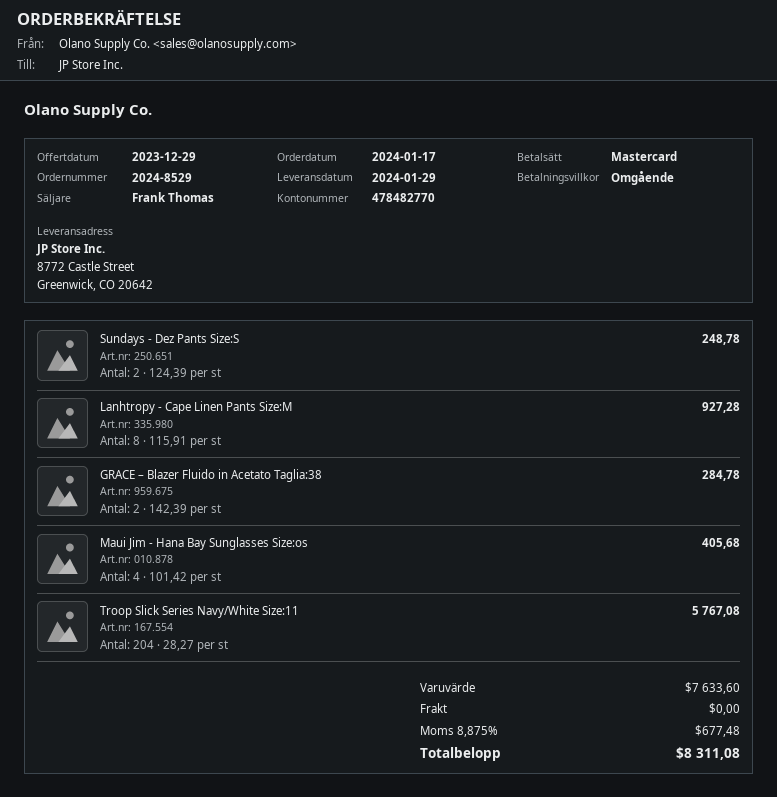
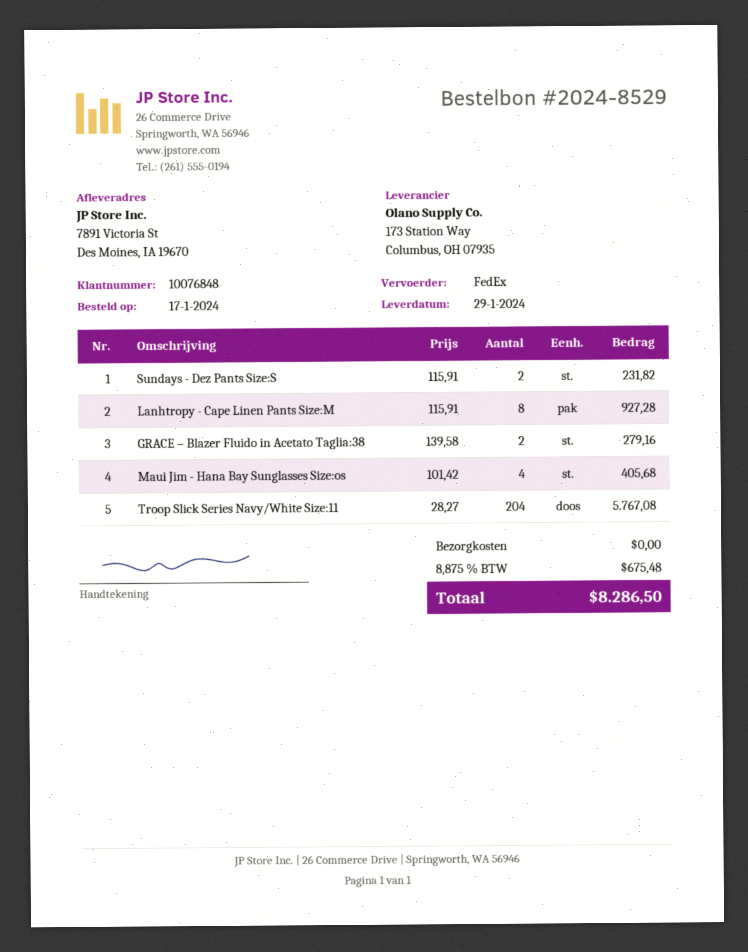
ship to: 8772 Castle Street, Greenwick, CO 20642 -> 7891 Victoria St, Des Moines, IA 19670
Sundays - Dez Pants Size:S: 2 x 124.39 = 248.78 -> 2 x 115.91 = 231.82
GRACE – Blazer Fluido in Acetato Taglia:38: 2 x 142.39 = 284.78 -> 2 x 139.58 = 279.16
tax: 8.875% = 677.48 -> 8.875% = 675.48
total: 8311.08 -> 8286.50

